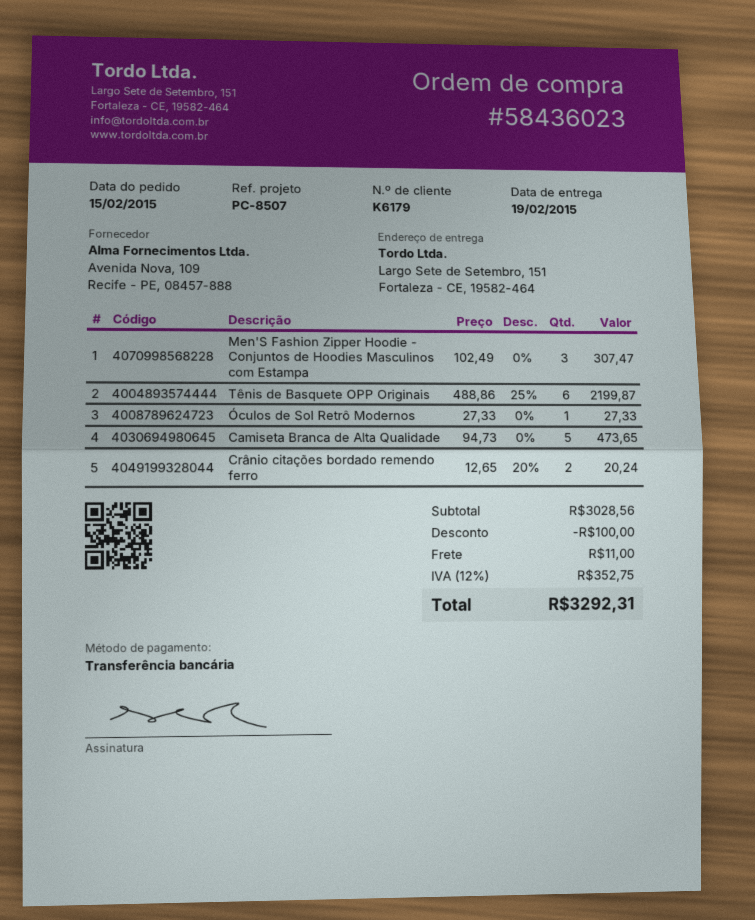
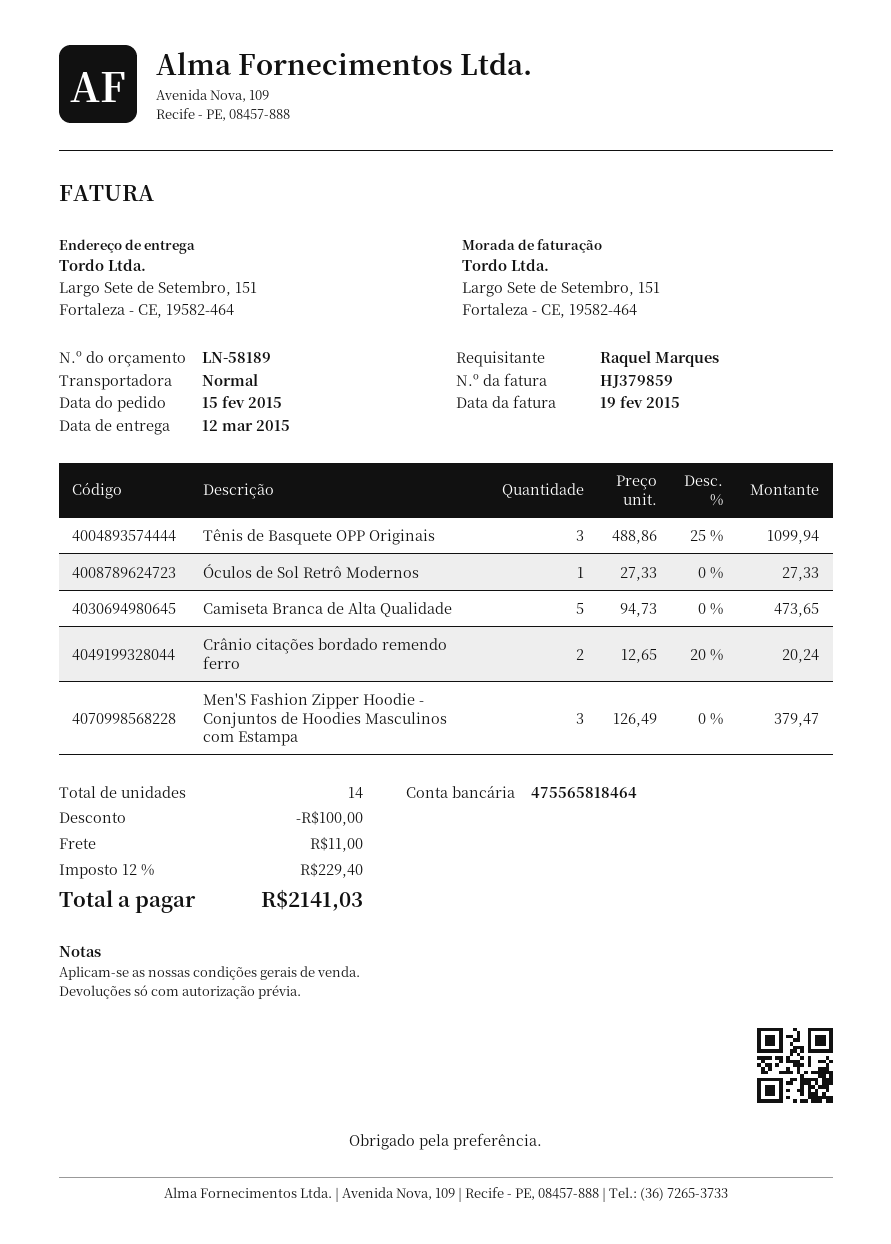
delivery date: 2015-02-19 -> 2015-03-12
Men'S Fashion Zipper Hoodie - Conjuntos de Hoodies Masculinos com Estampa: 3 x 102.49 = 307.47 -> 3 x 126.49 = 379.47
Tênis de Basquete OPP Originais: 6 x 488.86 - 25% = 2199.87 -> 3 x 488.86 - 25% = 1099.94
tax: 12% = 352.75 -> 12% = 229.40
total: 3292.31 -> 2141.03

